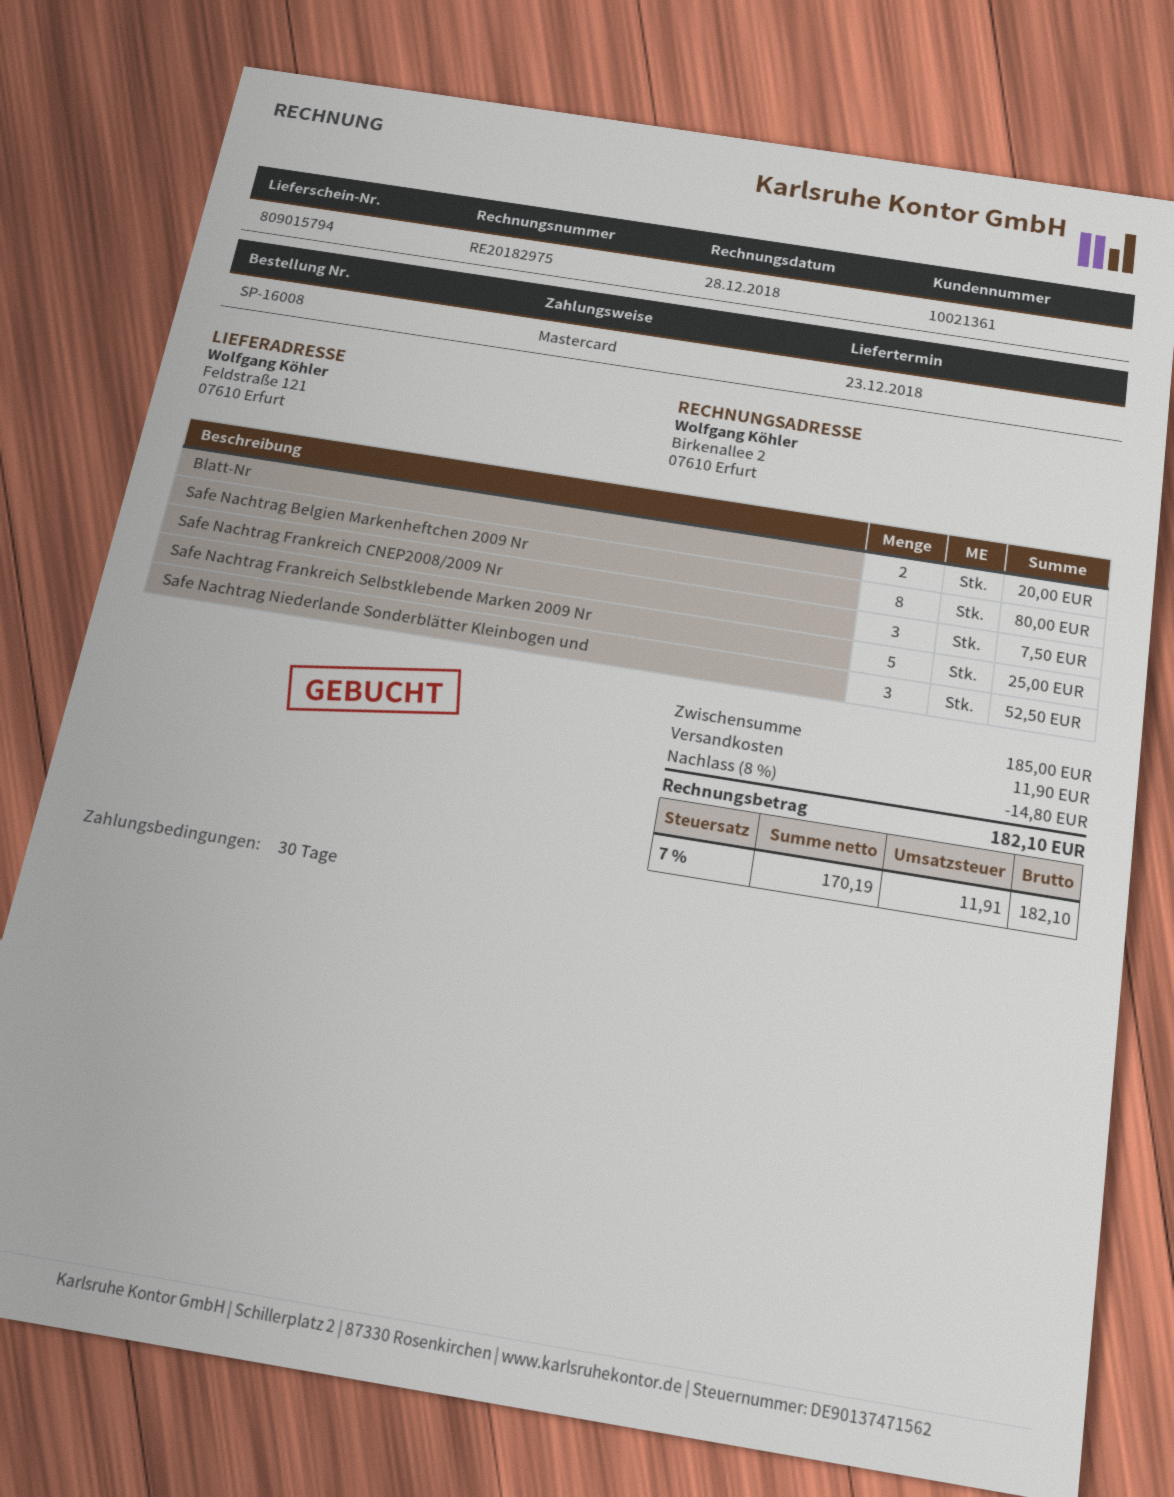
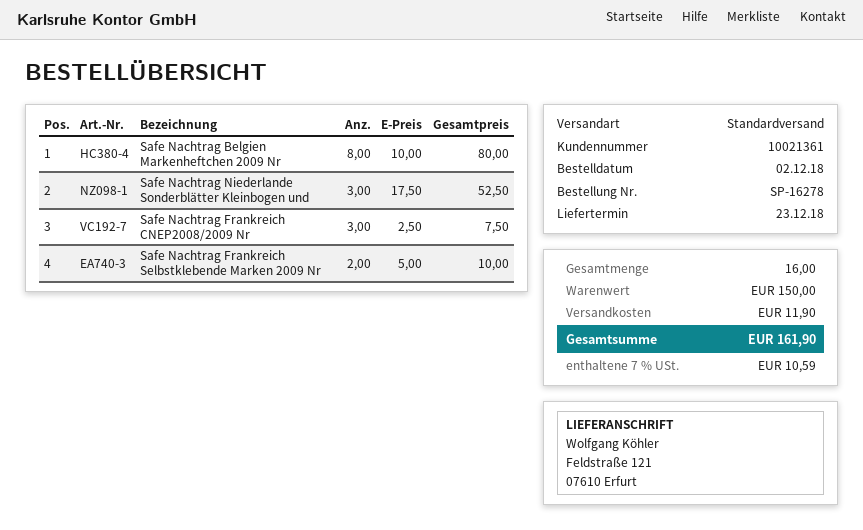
order number: SP-16008 -> SP-16278
Blatt-Nr: 2 for 20.00 -> none
Safe Nachtrag Frankreich Selbstklebende Marken 2009 Nr: 5 for 25.00 -> 2 for 10.00
subtotal: 185.00 -> 150.00
discount: 8% = 14.80 -> none
tax: 7% = 11.91 -> 7% = 10.59
total: 182.10 -> 161.90

